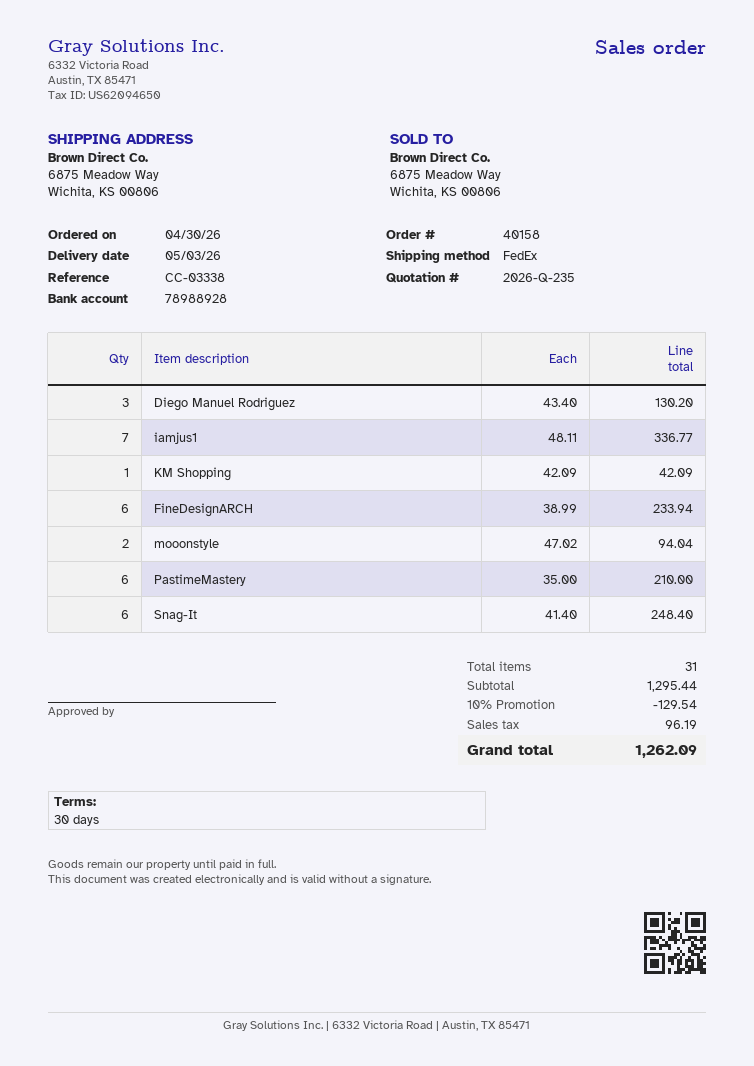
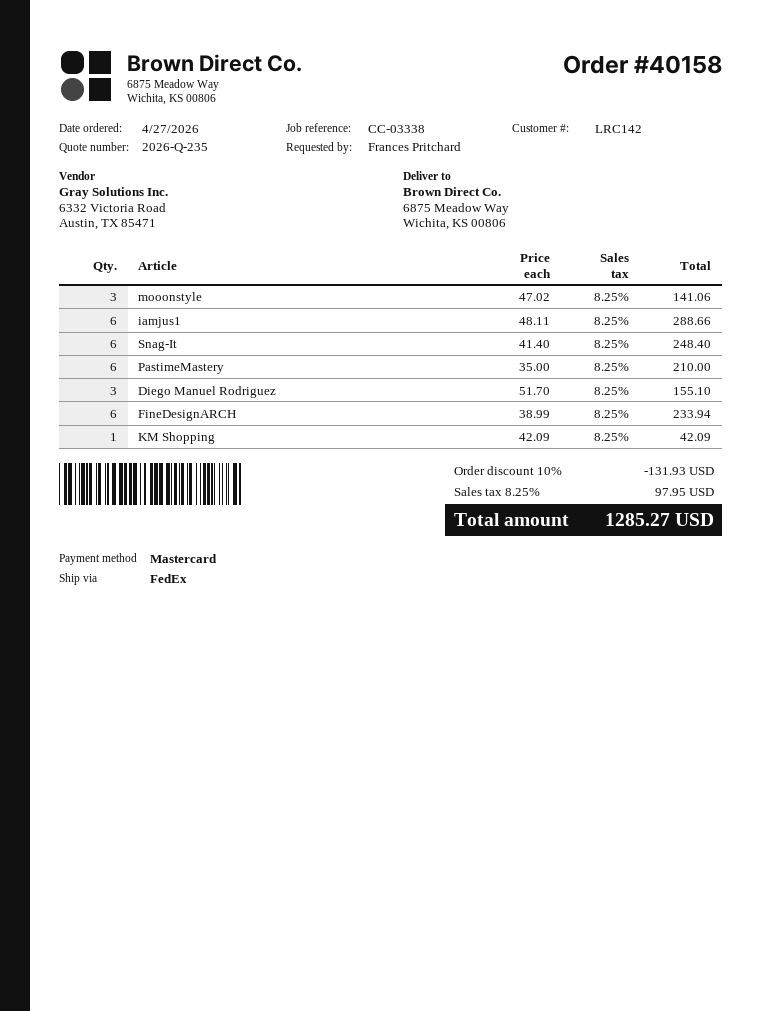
order date: 2026-04-30 -> 2026-04-27
Diego Manuel Rodriguez: 3 x 43.40 = 130.20 -> 3 x 51.70 = 155.10
iamjus1: 7 x 48.11 = 336.77 -> 6 x 48.11 = 288.66
mooonstyle: 2 x 47.02 = 94.04 -> 3 x 47.02 = 141.06
discount: 10% = 129.54 -> 10% = 131.93
tax: 96.19 -> 97.95
total: 1262.09 -> 1285.27

